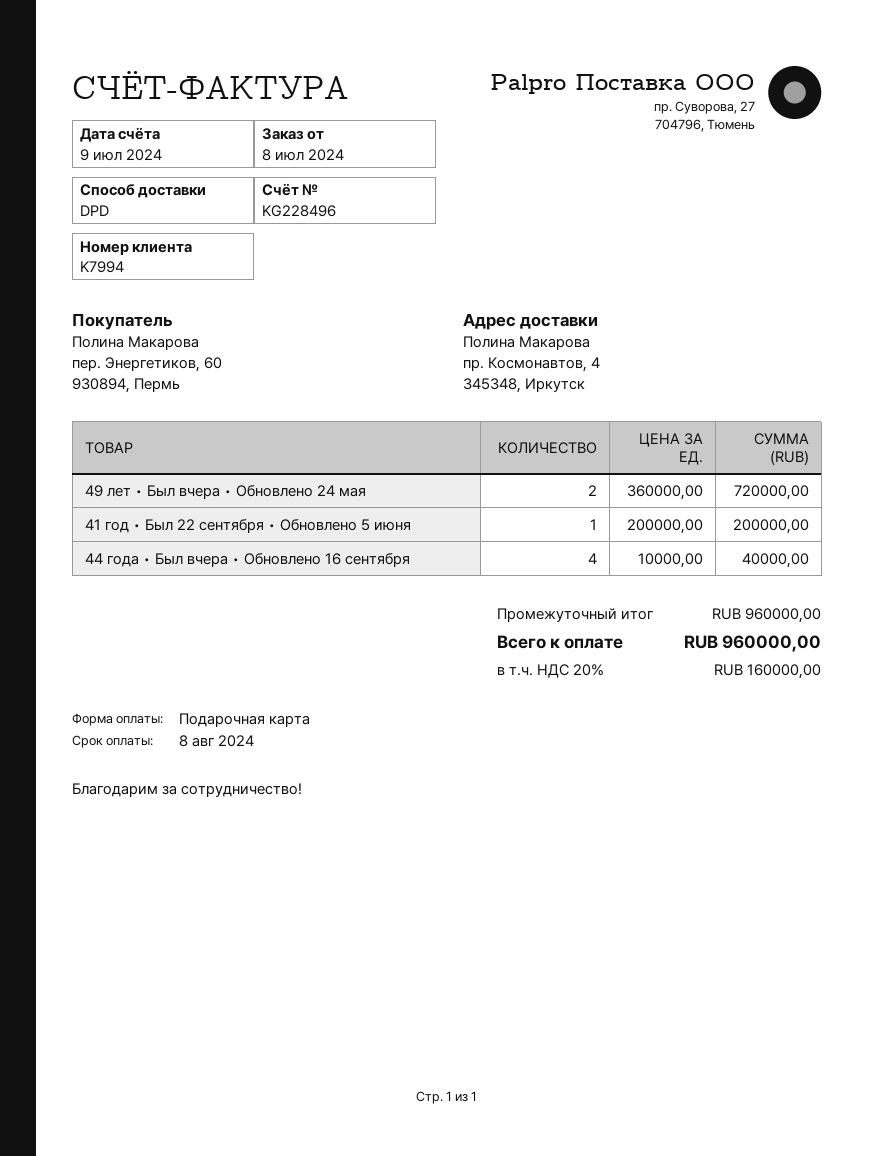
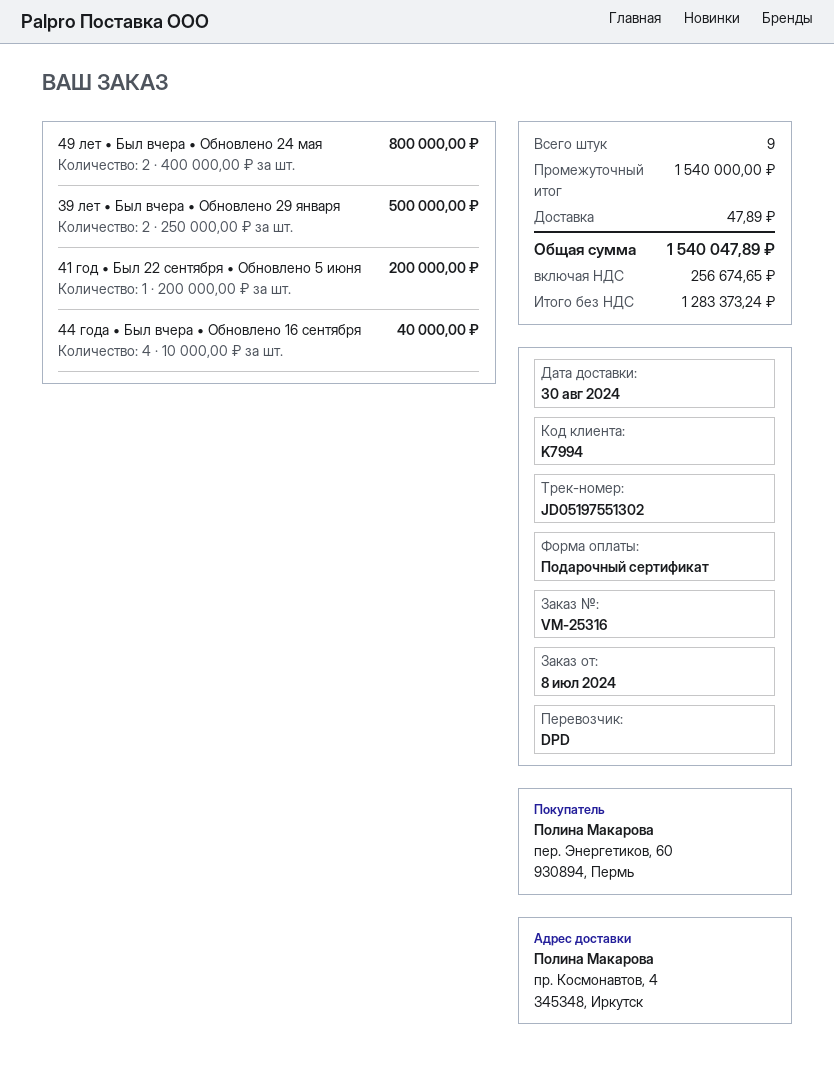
49 лет • Был вчера • Обновлено 24 мая: 2 x 360000.00 = 720000.00 -> 2 x 400000.00 = 800000.00
39 лет • Был вчера • Обновлено 29 января: none -> 2 x 250000.00 = 500000.00
subtotal: 960000.00 -> 1540000.00
shipping: none -> 47.89
tax: 160000.00 -> 256674.65
total: 960000.00 -> 1540047.89

